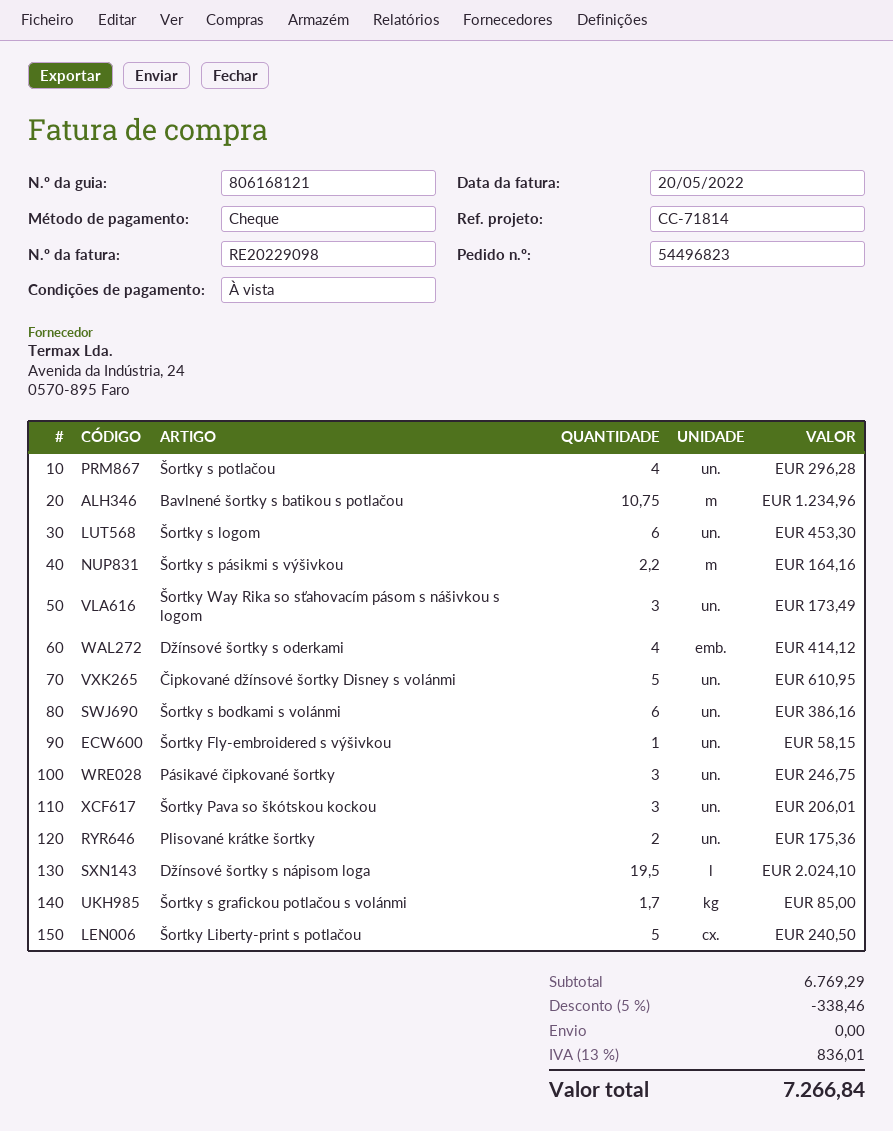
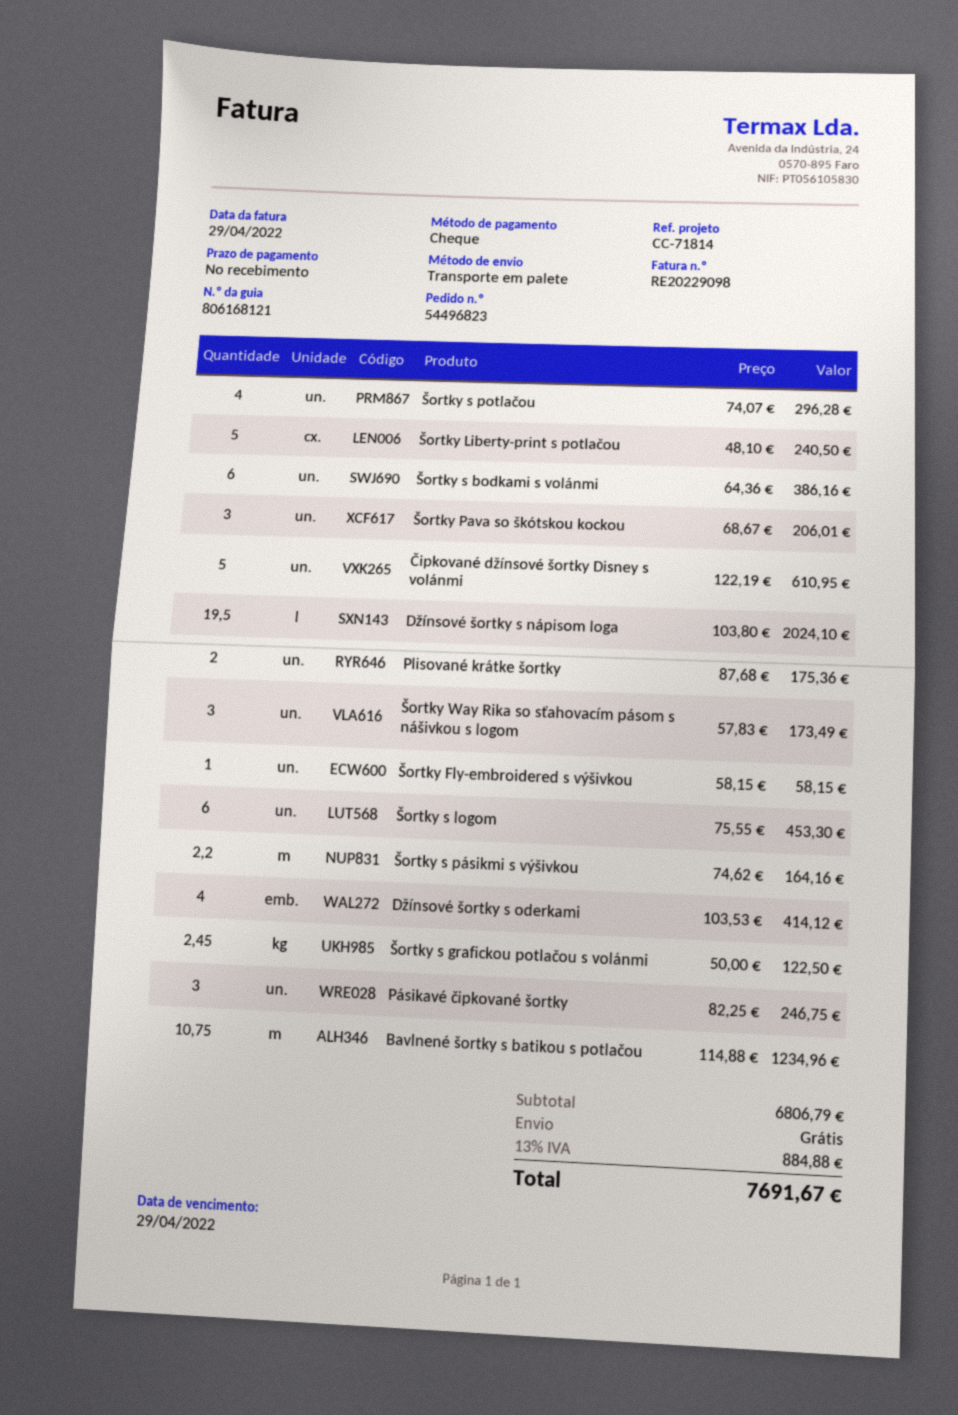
invoice date: 2022-05-20 -> 2022-04-29
Šortky s grafickou potlačou s volánmi: 1.7 for 85.00 -> 2.45 for 122.50
subtotal: 6769.29 -> 6806.79
discount: 5% = 338.46 -> none
tax: 13% = 836.01 -> 13% = 884.88
total: 7266.84 -> 7691.67

